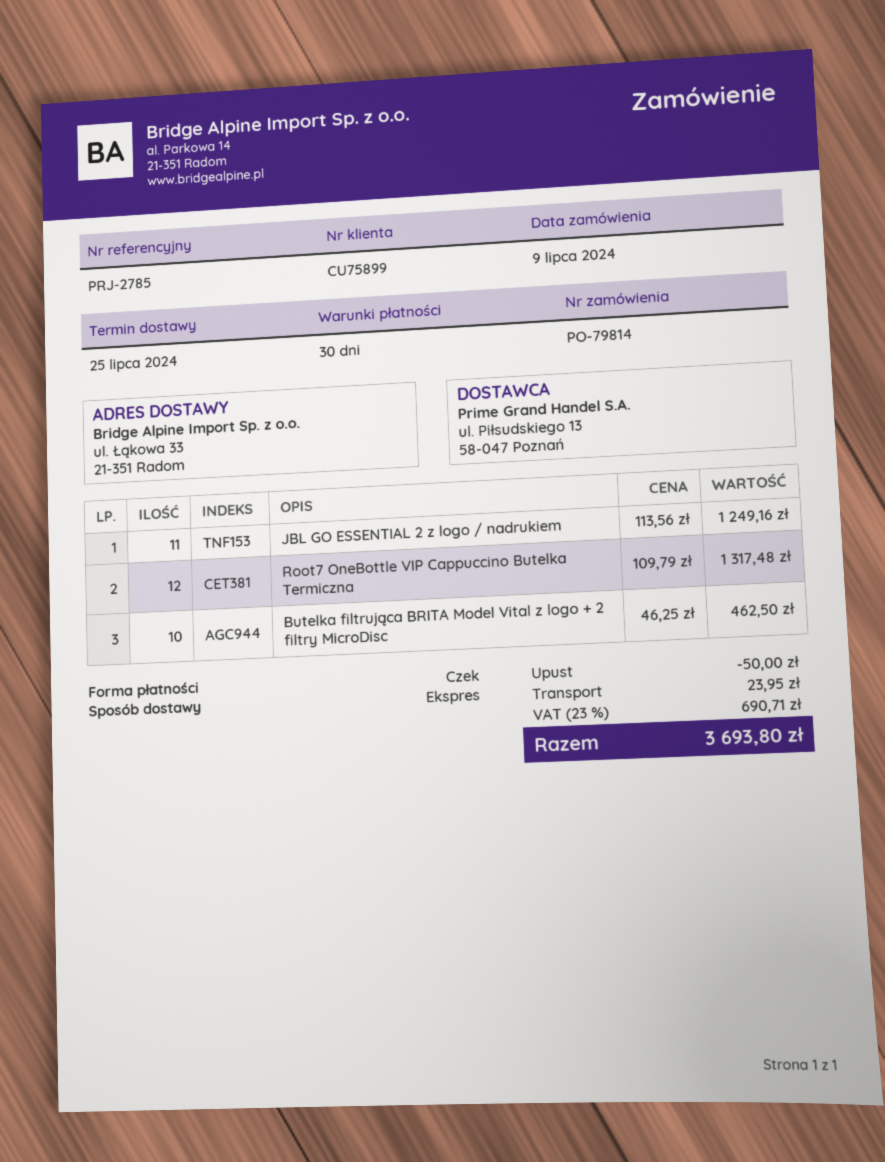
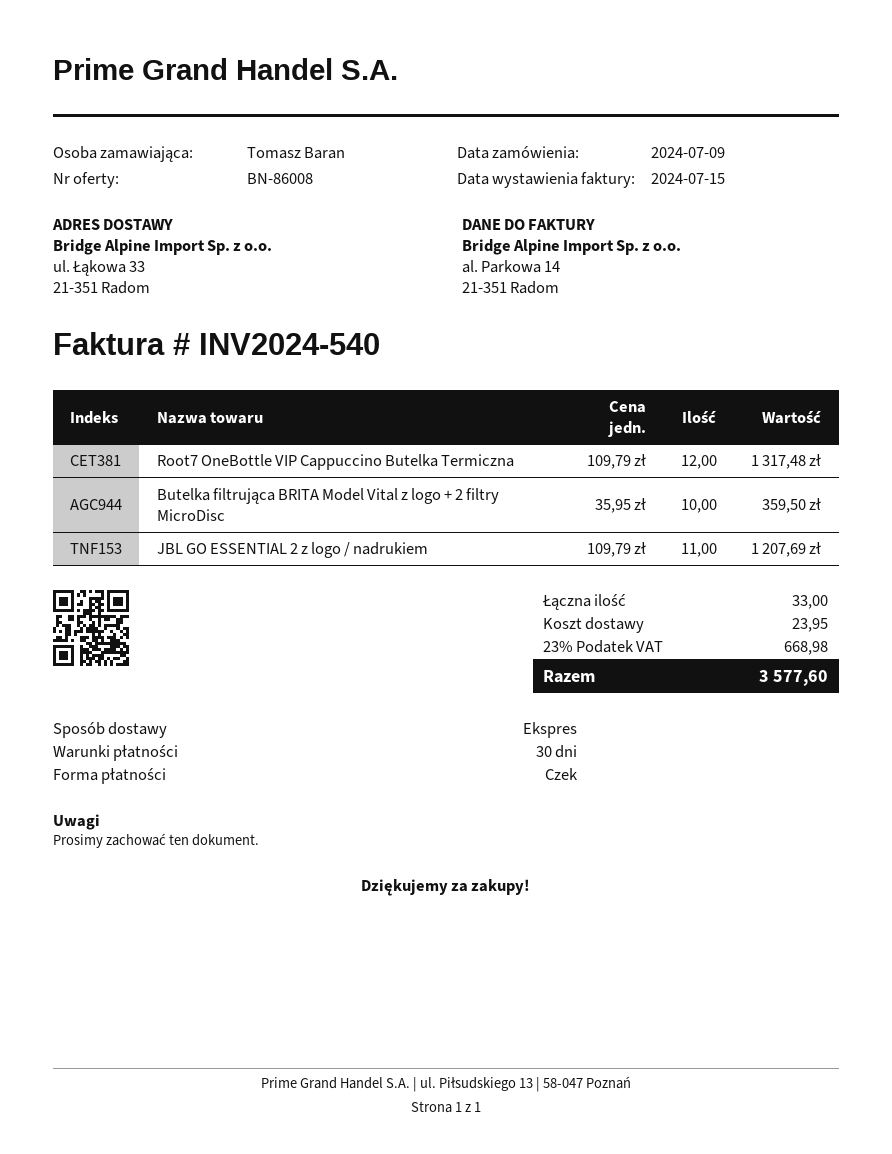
JBL GO ESSENTIAL 2 z logo / nadrukiem: 11 x 113.56 = 1249.16 -> 11 x 109.79 = 1207.69
Butelka filtrująca BRITA Model Vital z logo + 2 filtry MicroDisc: 10 x 46.25 = 462.50 -> 10 x 35.95 = 359.50
discount: 50.00 -> none
tax: 23% = 690.71 -> 23% = 668.98
total: 3693.80 -> 3577.60

